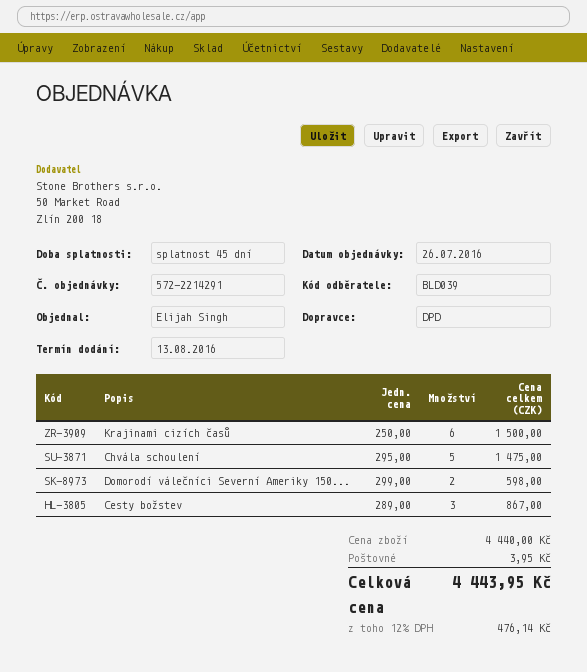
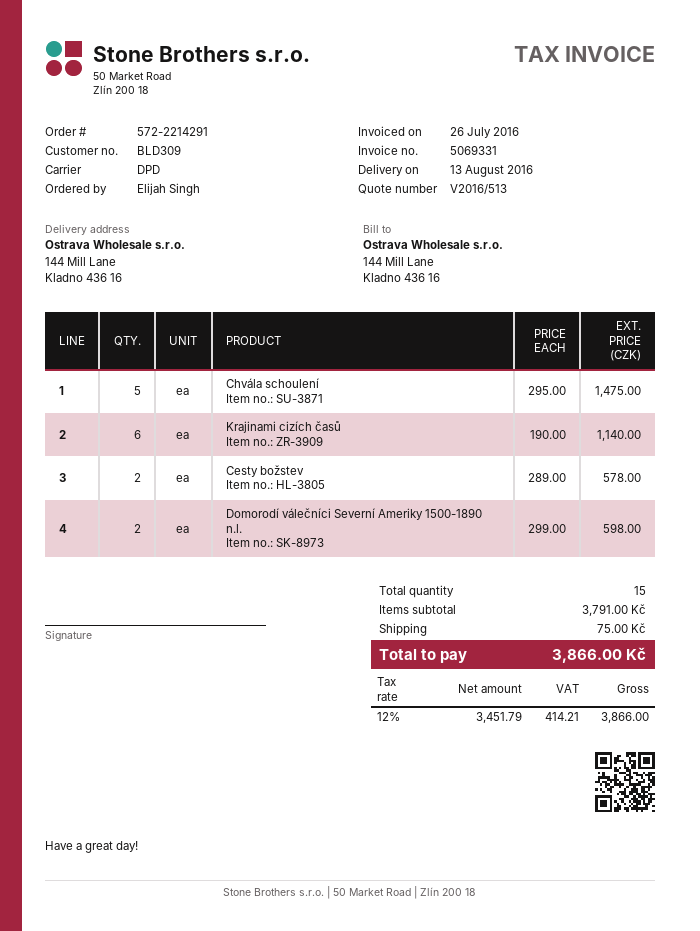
customer number: BLD039 -> BLD309
Krajinami cizích časů: 6 x 250.00 = 1500.00 -> 6 x 190.00 = 1140.00
Cesty božstev: 3 x 289.00 = 867.00 -> 2 x 289.00 = 578.00
subtotal: 4440.00 -> 3791.00
shipping: 3.95 -> 75.00
tax: 12% = 476.14 -> 12% = 414.21
total: 4443.95 -> 3866.00

